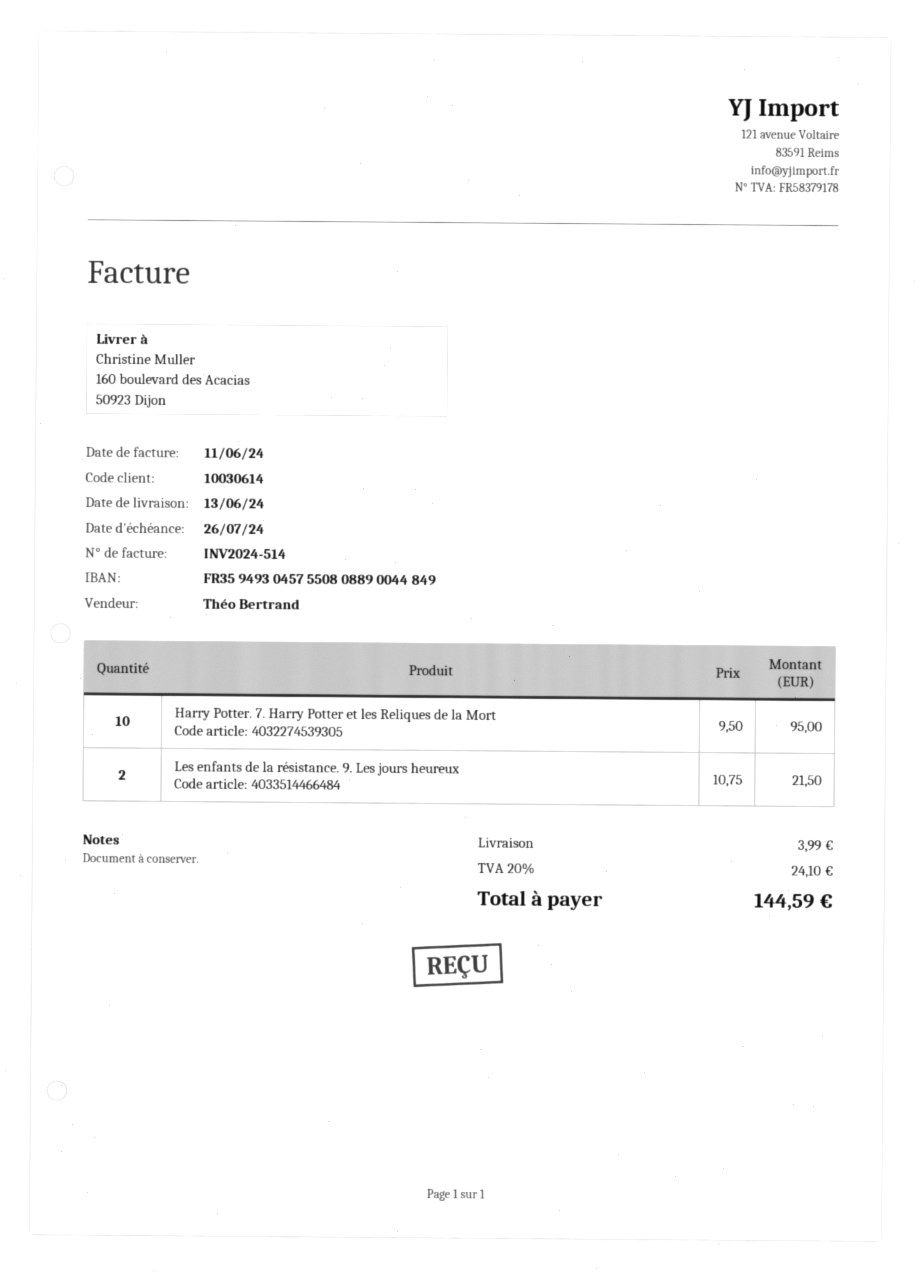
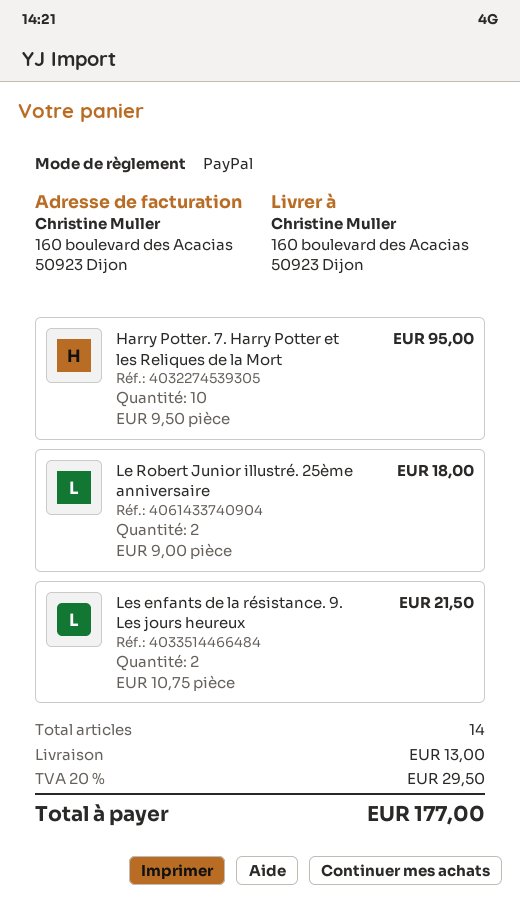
Le Robert Junior illustré. 25ème anniversaire: none -> 2 x 9.00 = 18.00
shipping: 3.99 -> 13.00
tax: 20% = 24.10 -> 20% = 29.50
total: 144.59 -> 177.00

